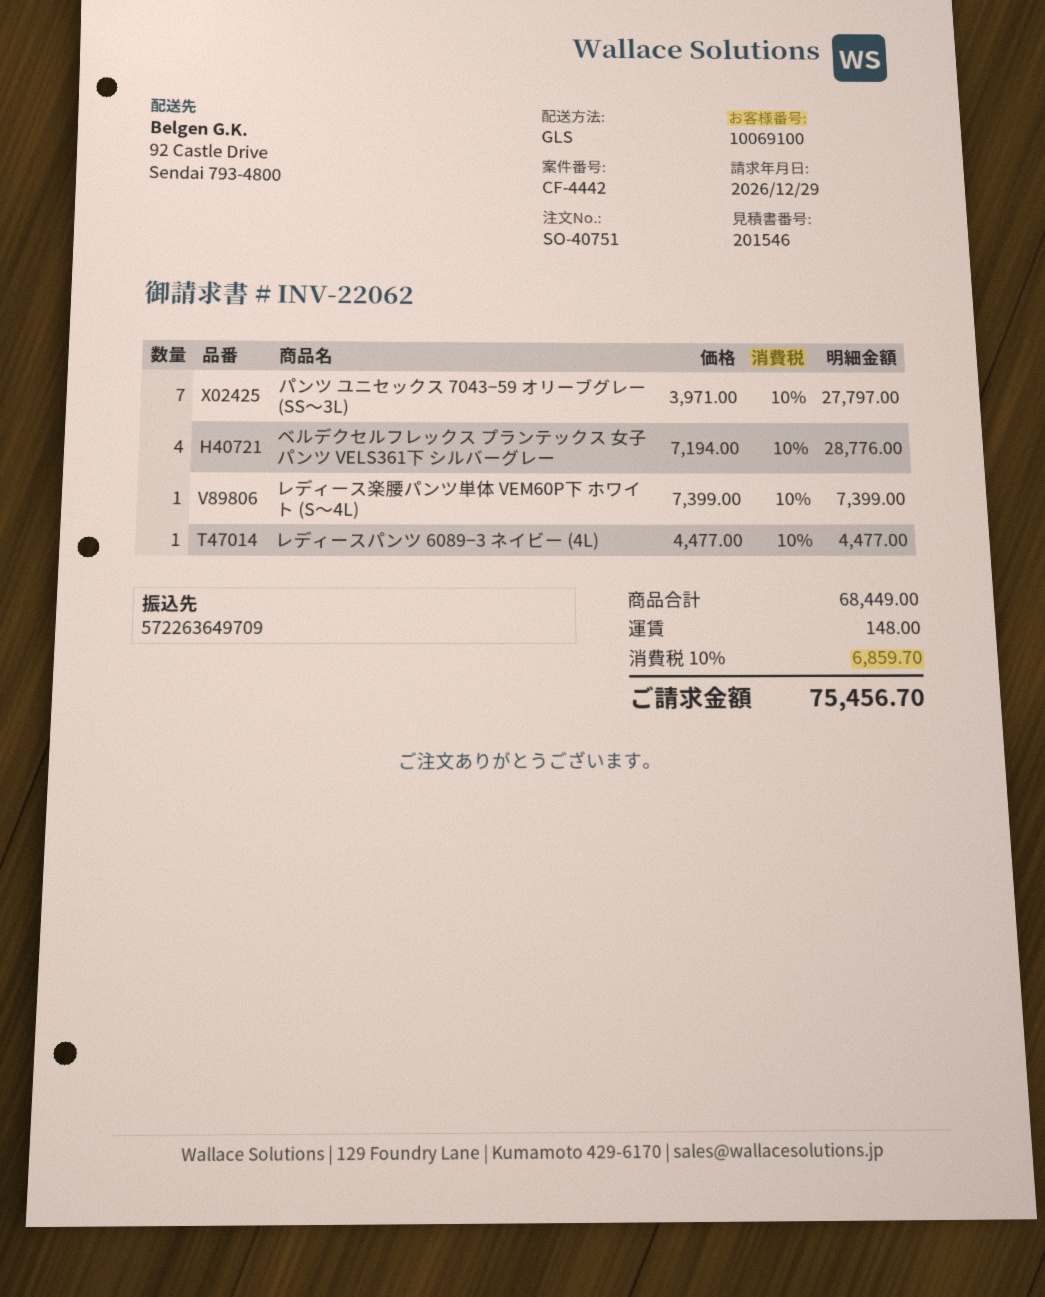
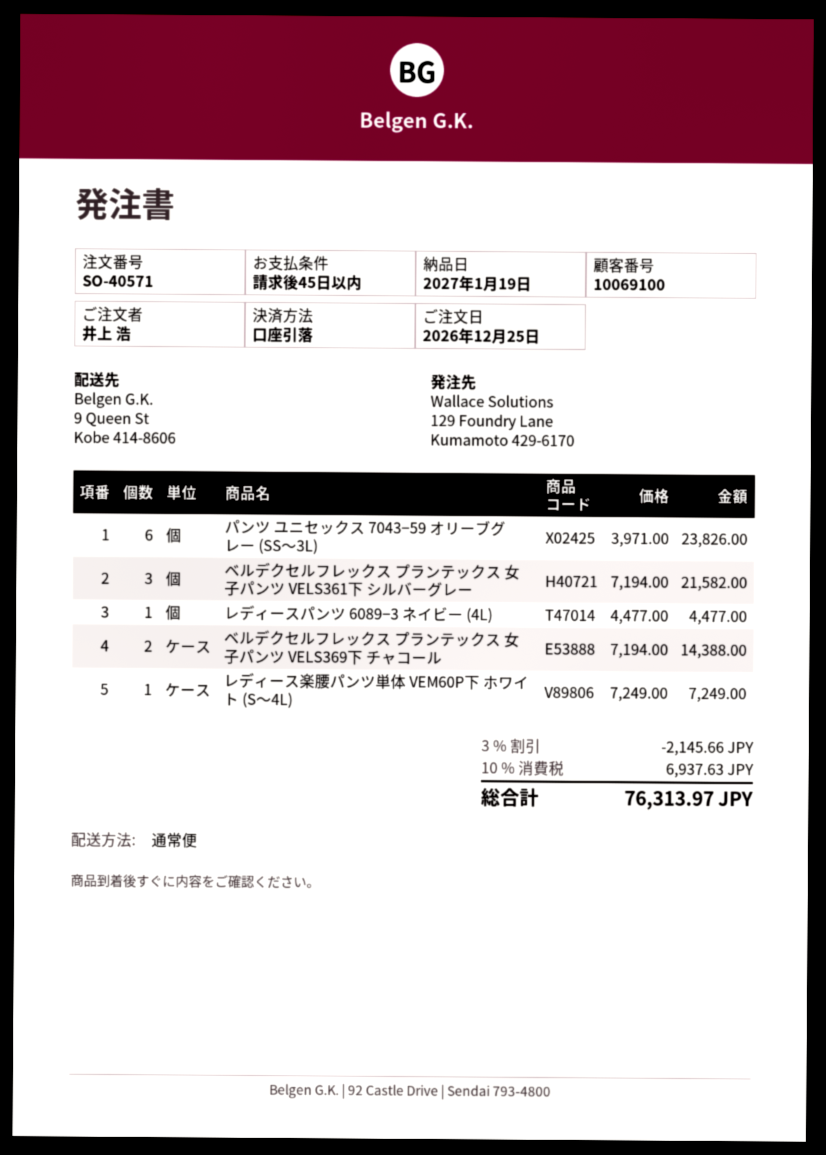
order number: SO-40751 -> SO-40571
shipping method: GLS -> standard
ship to: 92 Castle Drive, Sendai 793-4800 -> 9 Queen St, Kobe 414-8606
パンツ ユニセックス 7043−59 オリーブグレー (SS〜3L): 7 x 3971.00 = 27797.00 -> 6 x 3971.00 = 23826.00
ベルデクセルフレックス プランテックス 女子パンツ VELS361下 シルバーグレー: 4 x 7194.00 = 28776.00 -> 3 x 7194.00 = 21582.00
レディース楽腰パンツ単体 VEM60P下 ホワイト (S〜4L): 1 x 7399.00 = 7399.00 -> 1 x 7249.00 = 7249.00
ベルデクセルフレックス プランテックス 女子パンツ VELS369下 チャコール: none -> 2 x 7194.00 = 14388.00
discount: none -> 3% = 2145.66
shipping: 148.00 -> none
tax: 10% = 6859.70 -> 10% = 6937.63
total: 75456.70 -> 76313.97

